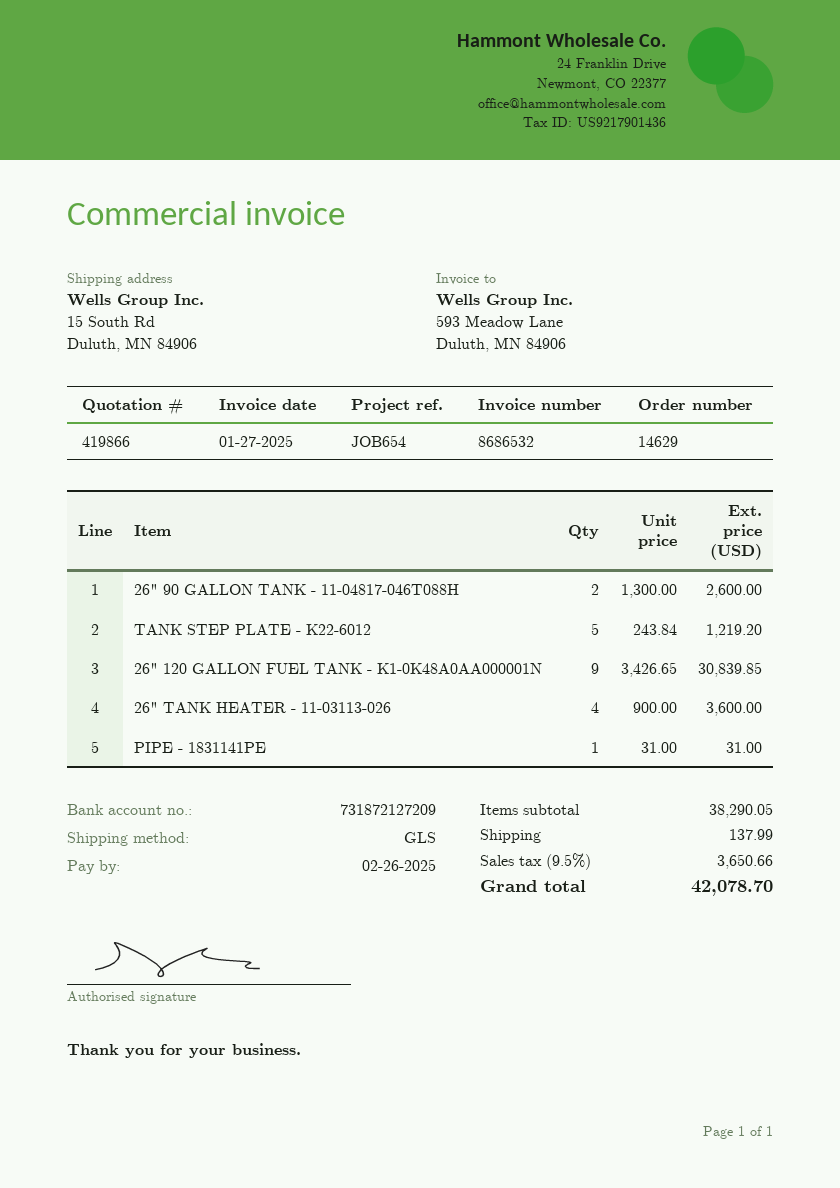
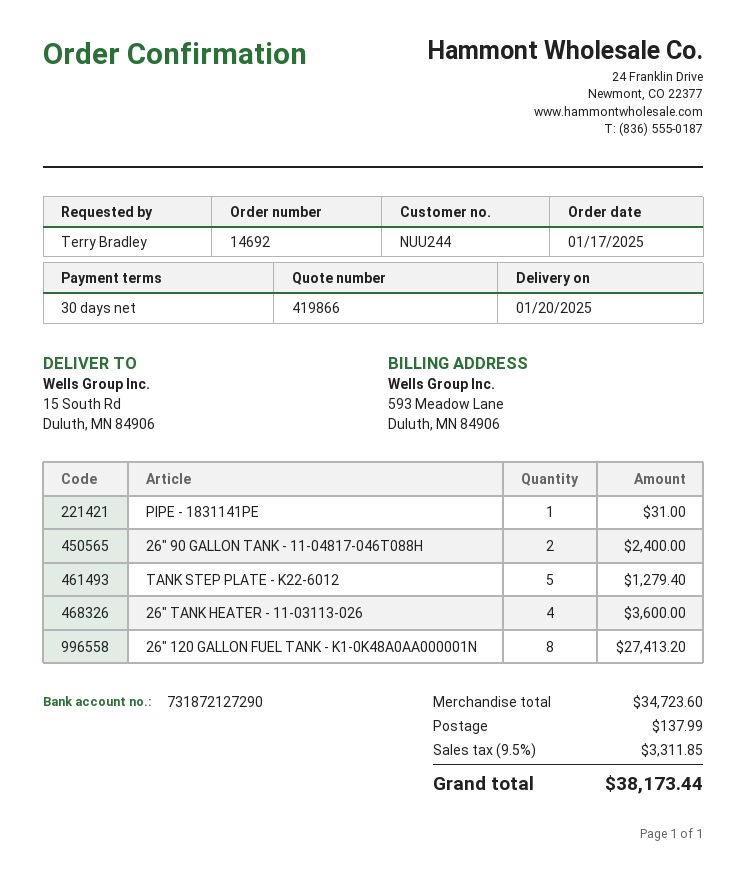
order number: 14629 -> 14692
bank account: 731872127209 -> 731872127290
26" 90 GALLON TANK - 11-04817-046T088H: 2 for 2600.00 -> 2 for 2400.00
TANK STEP PLATE - K22-6012: 5 for 1219.20 -> 5 for 1279.40
26" 120 GALLON FUEL TANK - K1-0K48A0AA000001N: 9 for 30839.85 -> 8 for 27413.20
subtotal: 38290.05 -> 34723.60
tax: 9.5% = 3650.66 -> 9.5% = 3311.85
total: 42078.70 -> 38173.44

